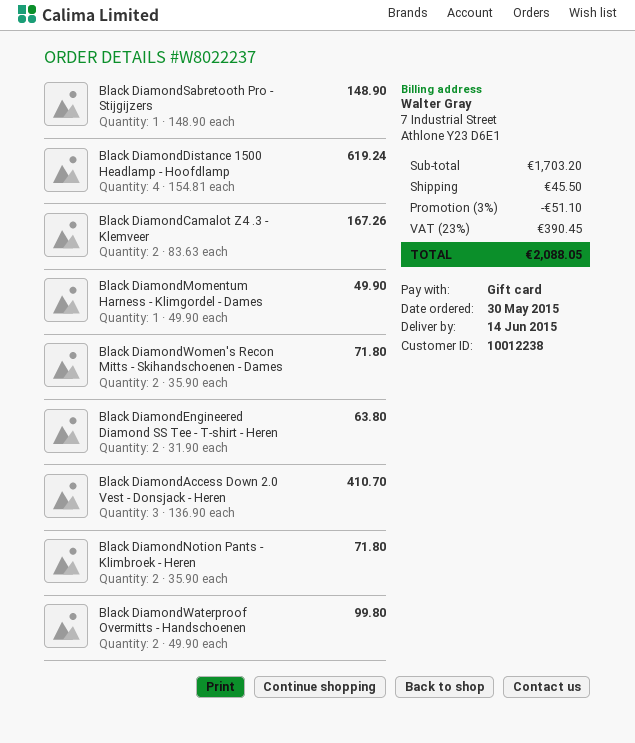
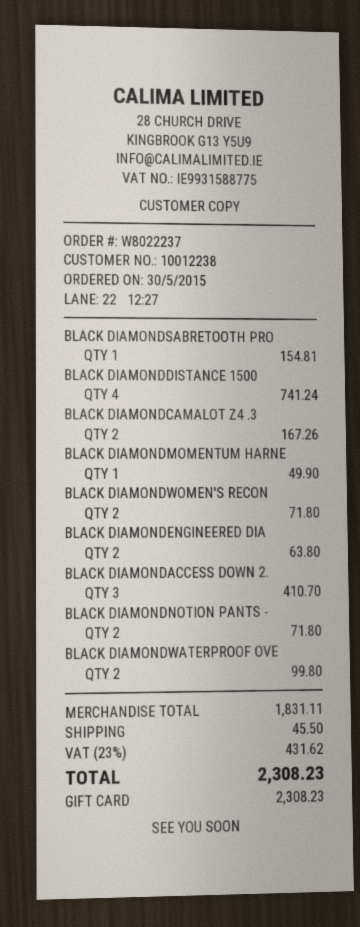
Black DiamondSabretooth Pro - Stijgijzers: 1 for 148.90 -> 1 for 154.81
Black DiamondDistance 1500 Headlamp - Hoofdlamp: 4 for 619.24 -> 4 for 741.24
subtotal: 1703.20 -> 1831.11
discount: 3% = 51.10 -> none
tax: 23% = 390.45 -> 23% = 431.62
total: 2088.05 -> 2308.23

